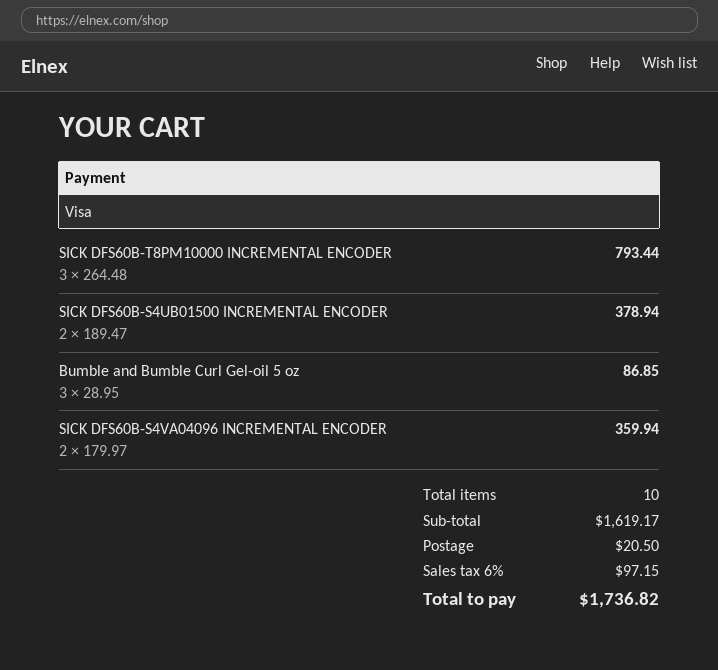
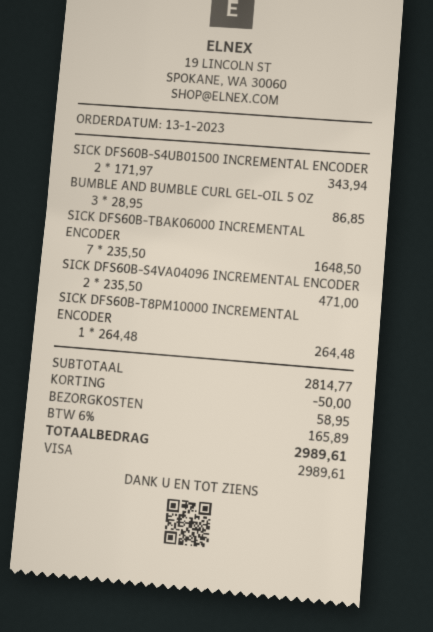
SICK DFS60B-T8PM10000 INCREMENTAL ENCODER: 3 x 264.48 = 793.44 -> 1 x 264.48 = 264.48
SICK DFS60B-S4UB01500 INCREMENTAL ENCODER: 2 x 189.47 = 378.94 -> 2 x 171.97 = 343.94
SICK DFS60B-S4VA04096 INCREMENTAL ENCODER: 2 x 179.97 = 359.94 -> 2 x 235.50 = 471.00
SICK DFS60B-TBAK06000 INCREMENTAL ENCODER: none -> 7 x 235.50 = 1648.50
subtotal: 1619.17 -> 2814.77
discount: none -> 50.00
shipping: 20.50 -> 58.95
tax: 6% = 97.15 -> 6% = 165.89
total: 1736.82 -> 2989.61

